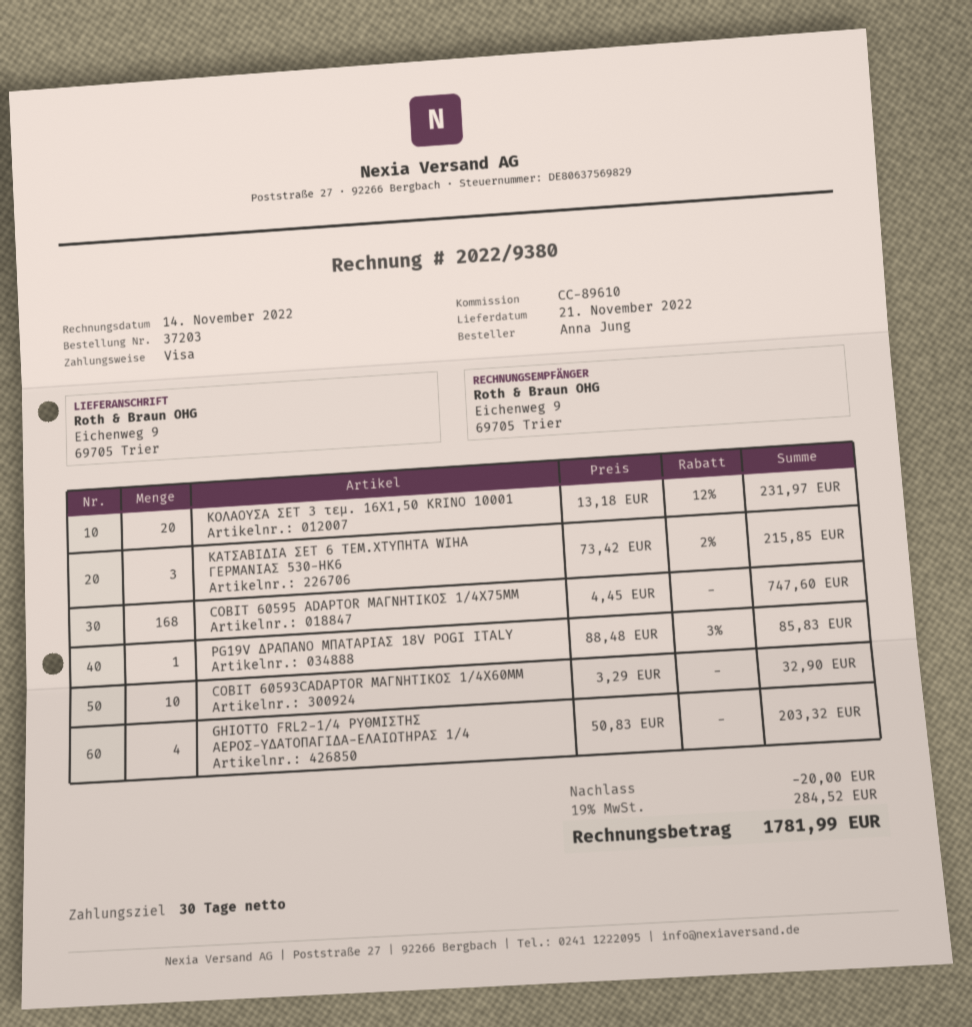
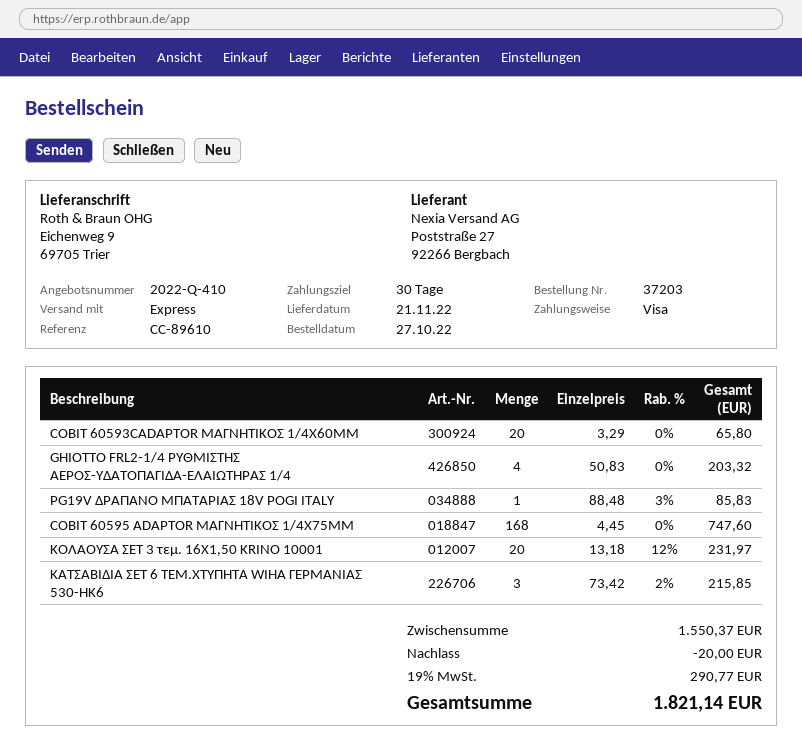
COBIT 60593CADAPTOR ΜΑΓΝΗΤΙΚΟΣ 1/4X60MM: 10 x 3.29 = 32.90 -> 20 x 3.29 = 65.80
tax: 19% = 284.52 -> 19% = 290.77
total: 1781.99 -> 1821.14

